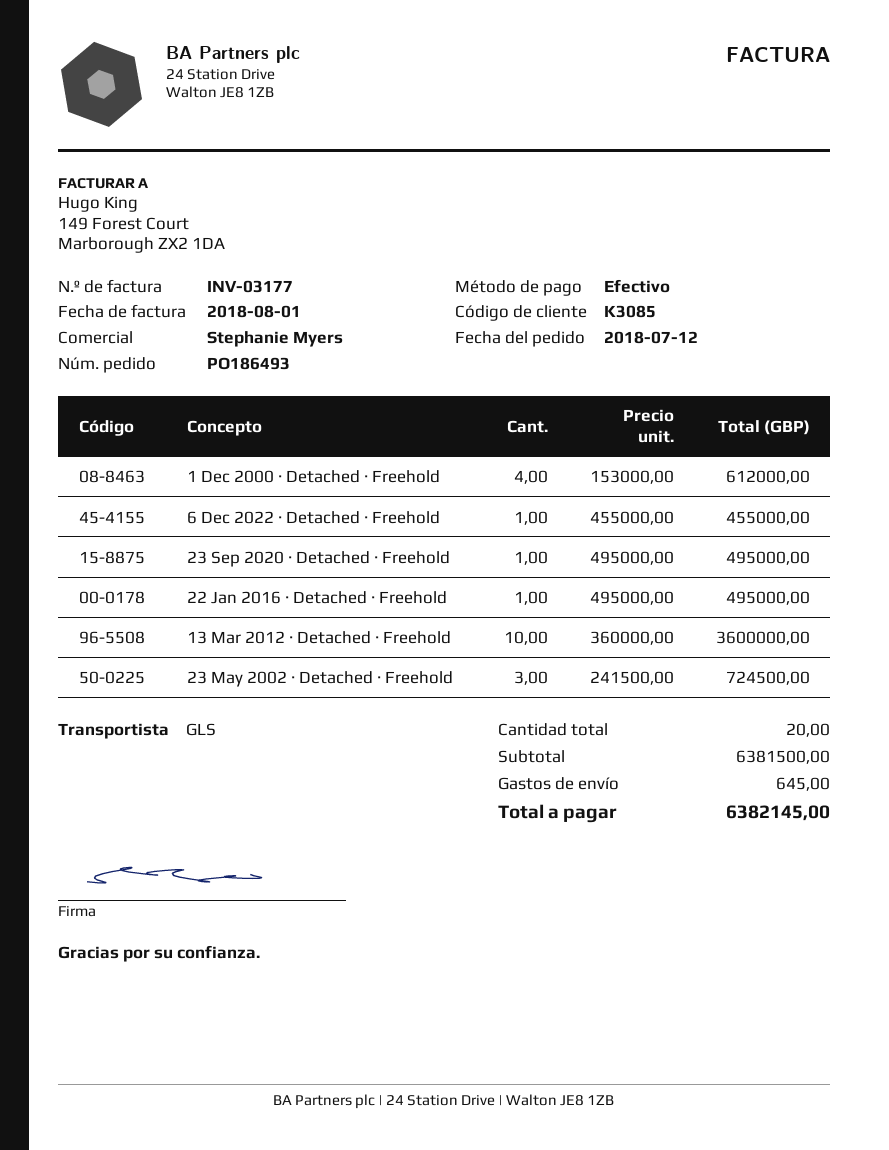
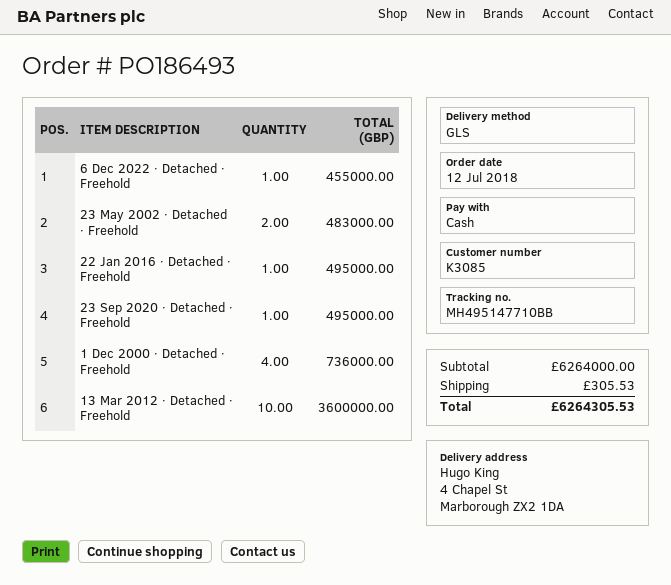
1 Dec 2000 · Detached · Freehold: 4 for 612000.00 -> 4 for 736000.00
23 May 2002 · Detached · Freehold: 3 for 724500.00 -> 2 for 483000.00
subtotal: 6381500.00 -> 6264000.00
shipping: 645.00 -> 305.53
total: 6382145.00 -> 6264305.53

